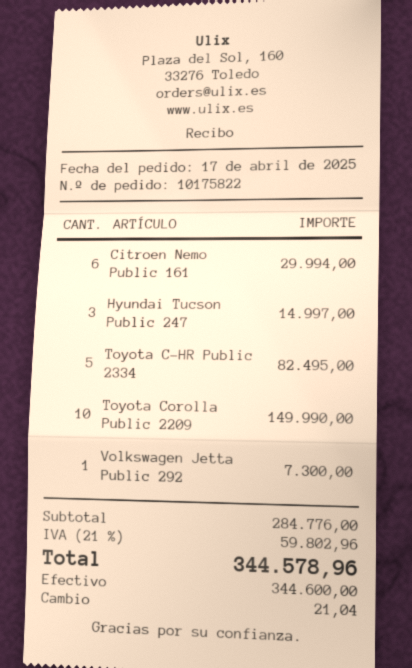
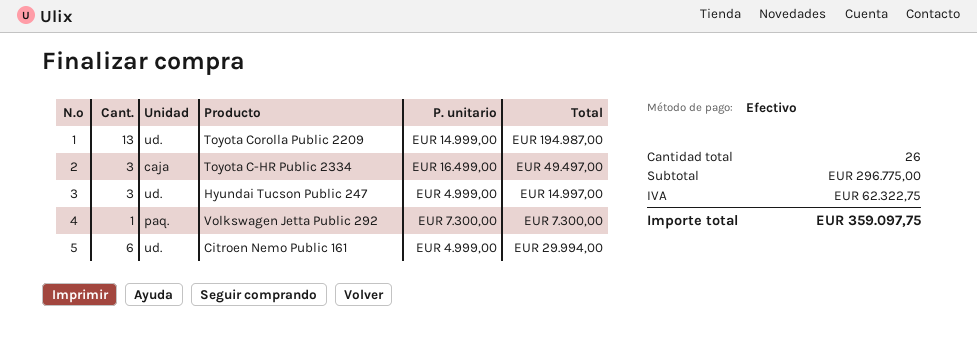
Toyota C-HR Public 2334: 5 for 82495.00 -> 3 for 49497.00
Toyota Corolla Public 2209: 10 for 149990.00 -> 13 for 194987.00
subtotal: 284776.00 -> 296775.00
tax: 59802.96 -> 62322.75
total: 344578.96 -> 359097.75

